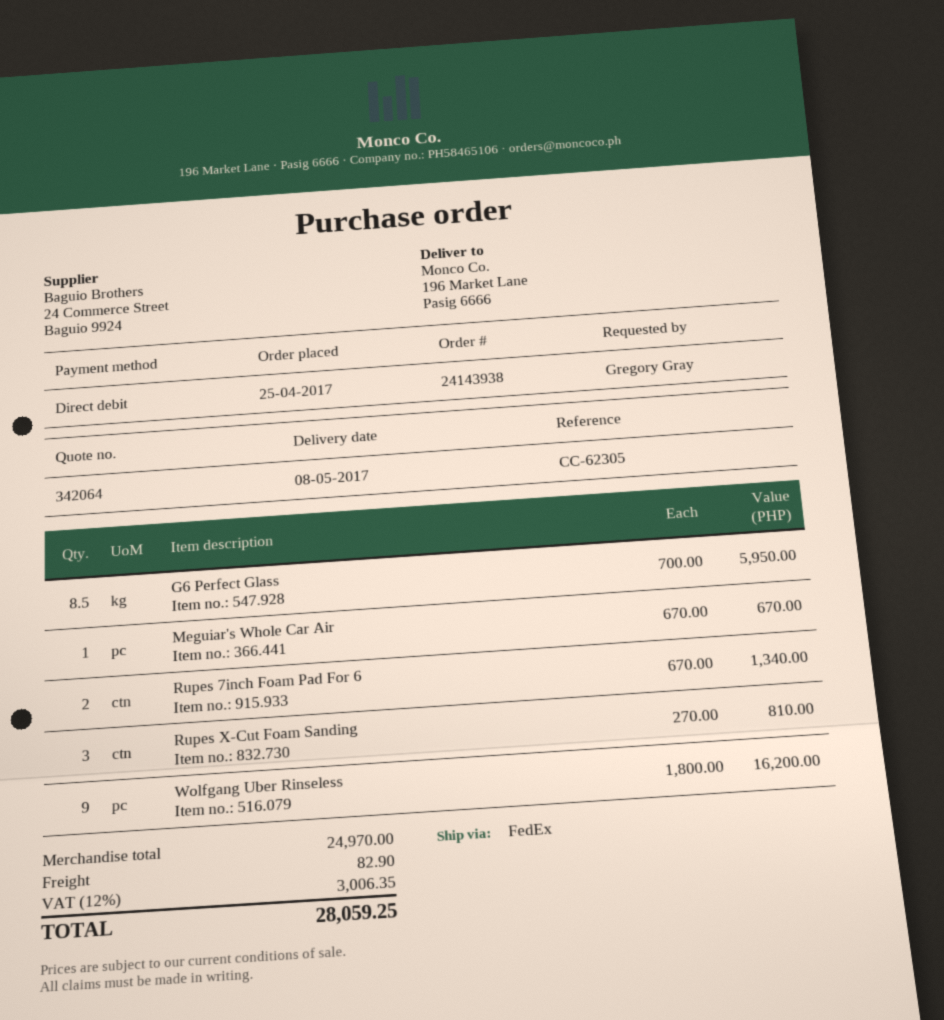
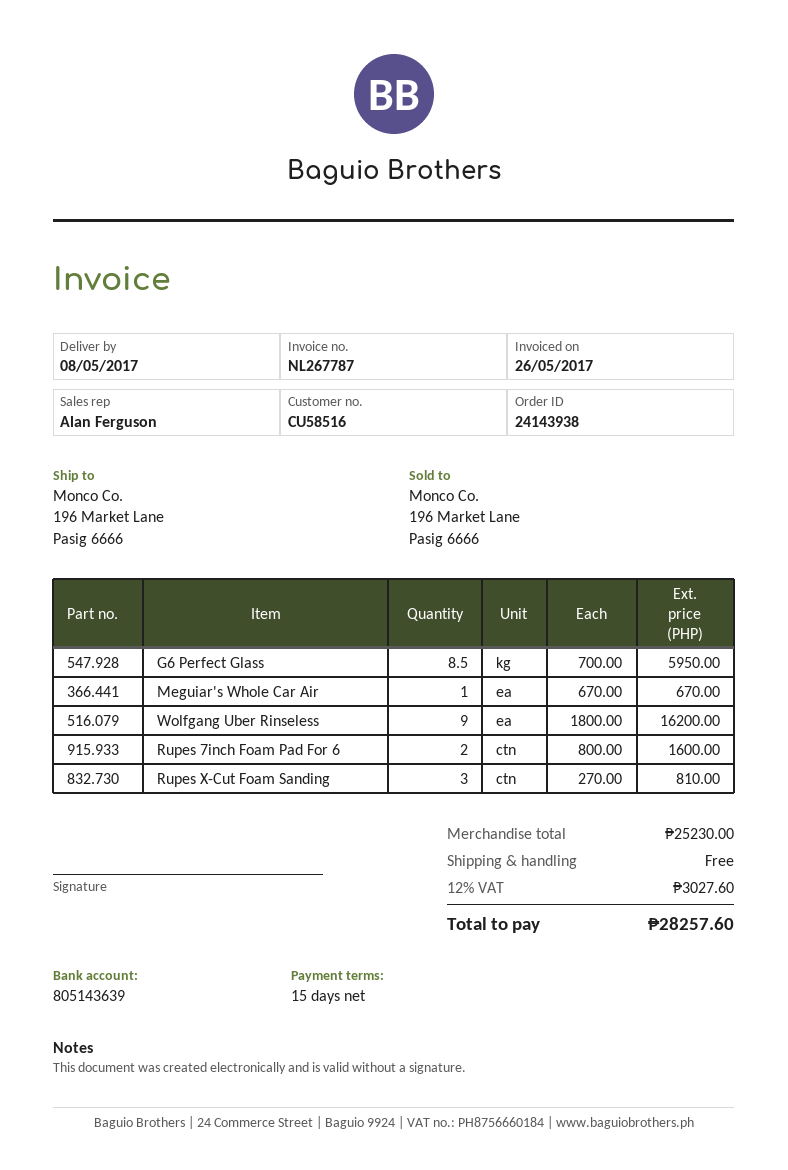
Rupes 7inch Foam Pad For 6: 2 x 670.00 = 1340.00 -> 2 x 800.00 = 1600.00
subtotal: 24970.00 -> 25230.00
shipping: 82.90 -> 0.00
tax: 12% = 3006.35 -> 12% = 3027.60
total: 28059.25 -> 28257.60

